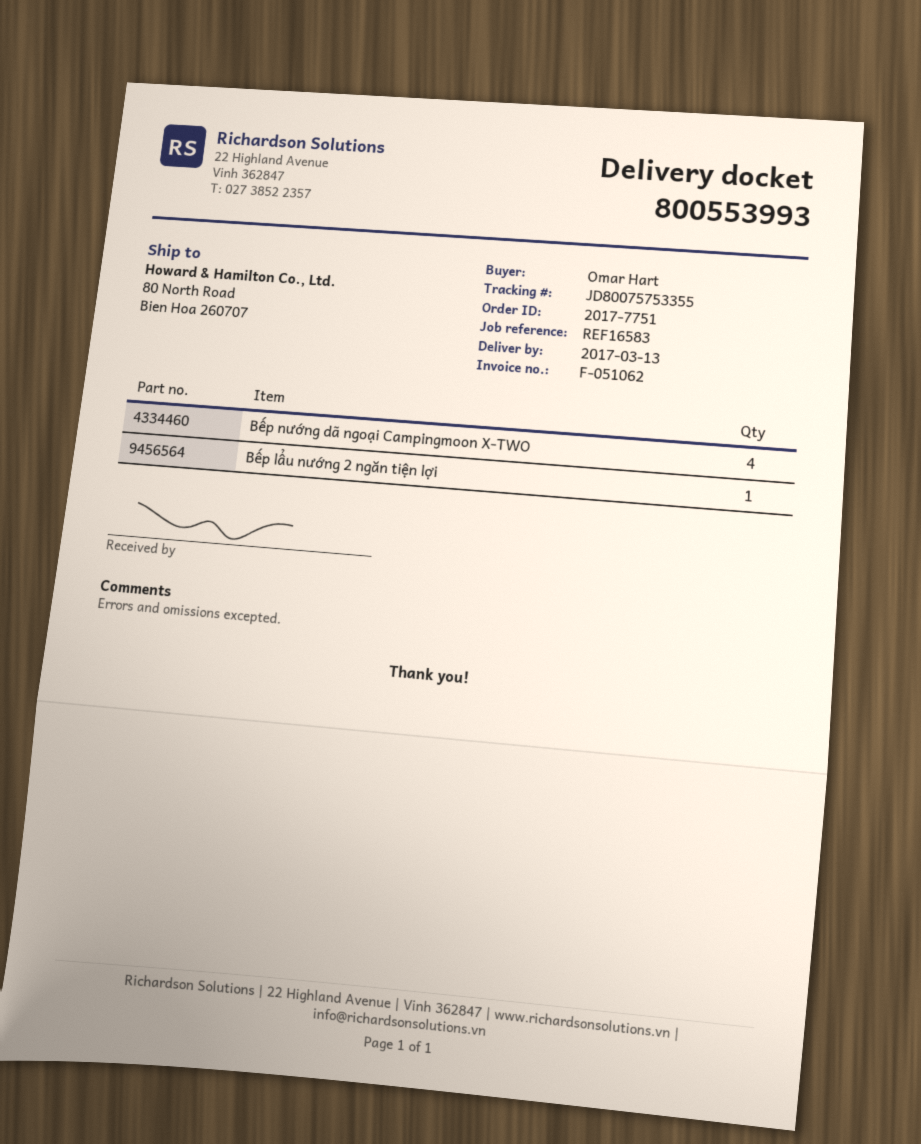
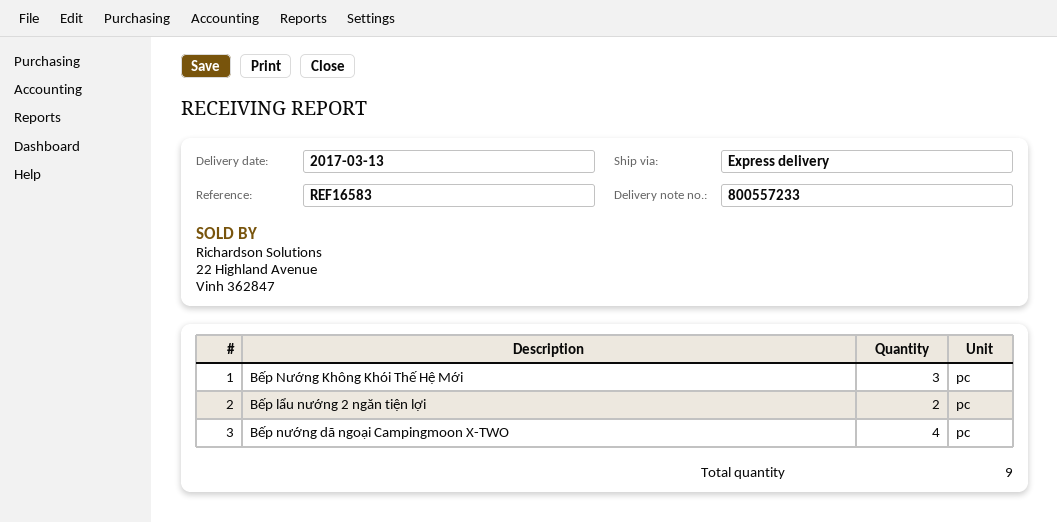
delivery note number: 800553993 -> 800557233
Bếp lẩu nướng 2 ngăn tiện lợi: 1 -> 2
Bếp Nướng Không Khói Thế Hệ Mới: none -> 3

